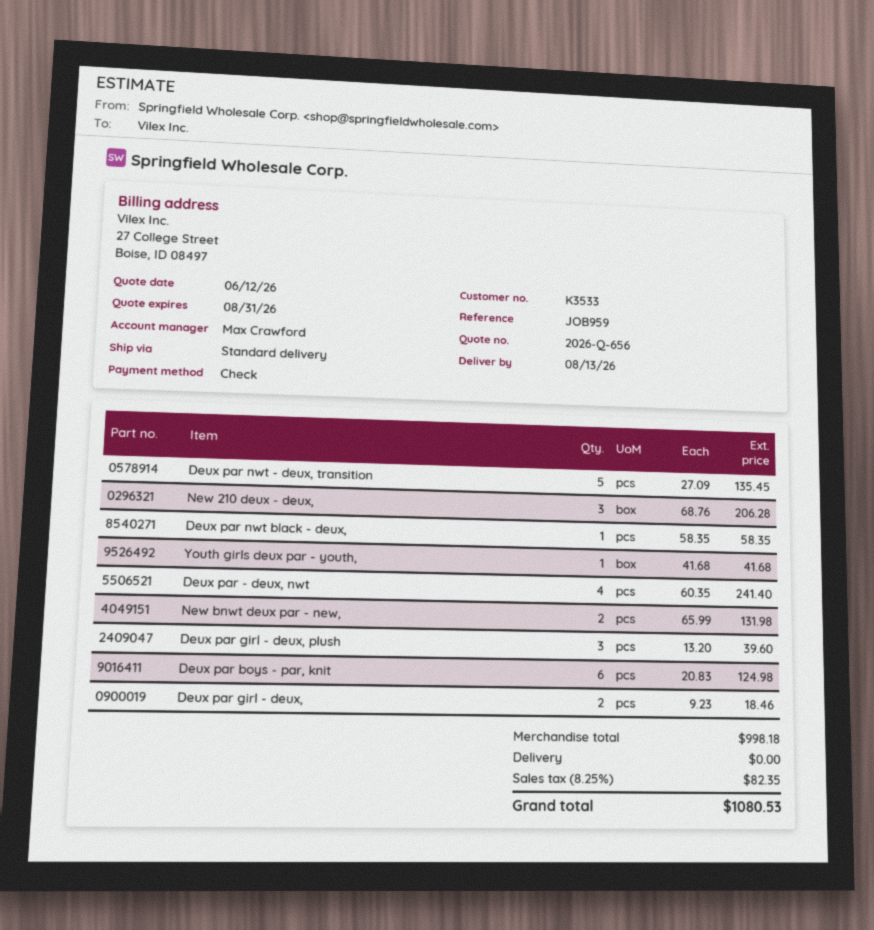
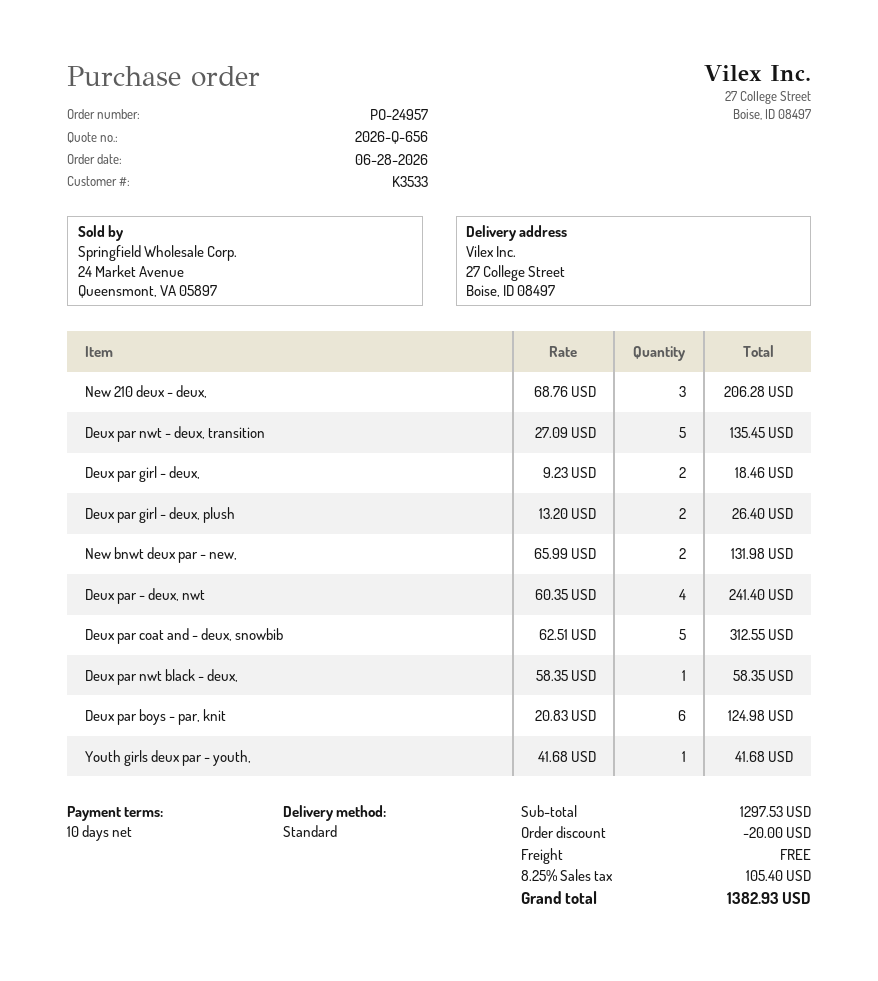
Deux par girl - deux, plush: 3 x 13.20 = 39.60 -> 2 x 13.20 = 26.40
Deux par coat and - deux, snowbib: none -> 5 x 62.51 = 312.55
subtotal: 998.18 -> 1297.53
discount: none -> 20.00
tax: 8.25% = 82.35 -> 8.25% = 105.40
total: 1080.53 -> 1382.93

